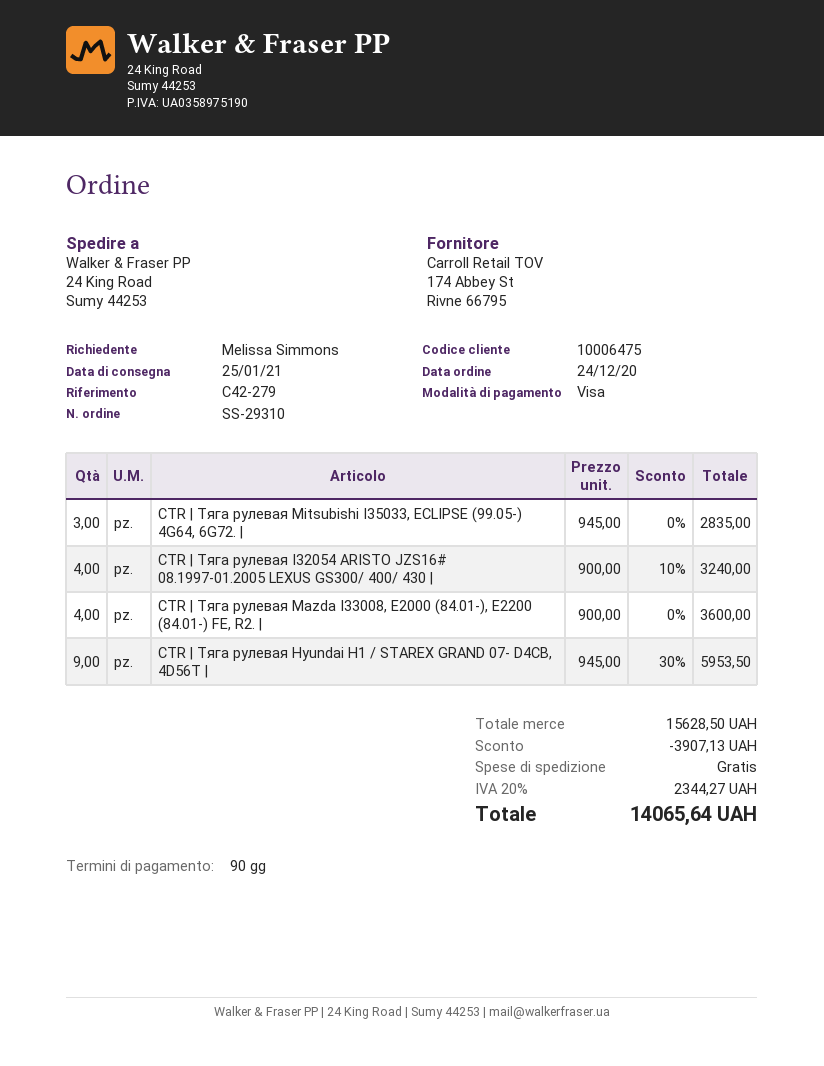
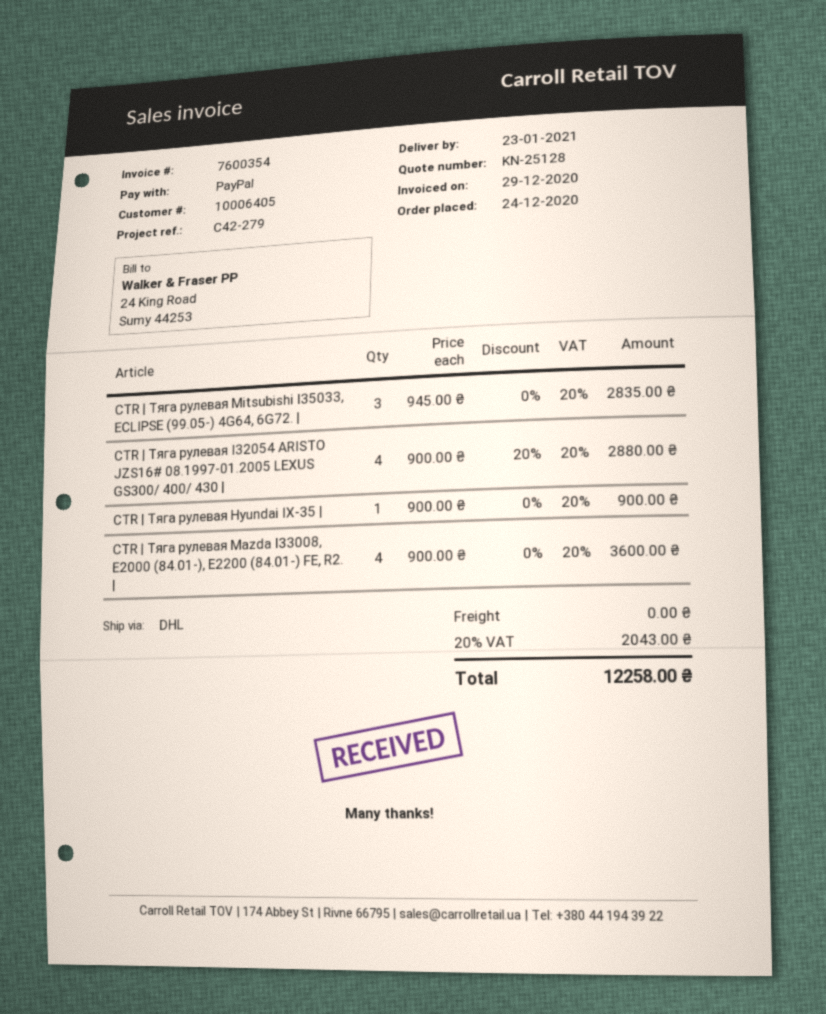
delivery date: 2021-01-25 -> 2021-01-23
customer number: 10006475 -> 10006405
payment method: Visa -> PayPal
CTR | Тяга рулевая I32054 ARISTO JZS16# 08.1997-01.2005 LEXUS GS300/ 400/ 430 |: 4 x 900.00 - 10% = 3240.00 -> 4 x 900.00 - 20% = 2880.00
CTR | Тяга рулевая Hyundai H1 / STAREX GRAND 07- D4CB, 4D56T |: 9 x 945.00 - 30% = 5953.50 -> none
CTR | Тяга рулевая Hyundai IX-35 |: none -> 1 x 900.00 = 900.00
discount: 3907.13 -> none
tax: 20% = 2344.27 -> 20% = 2043.00
total: 14065.64 -> 12258.00

